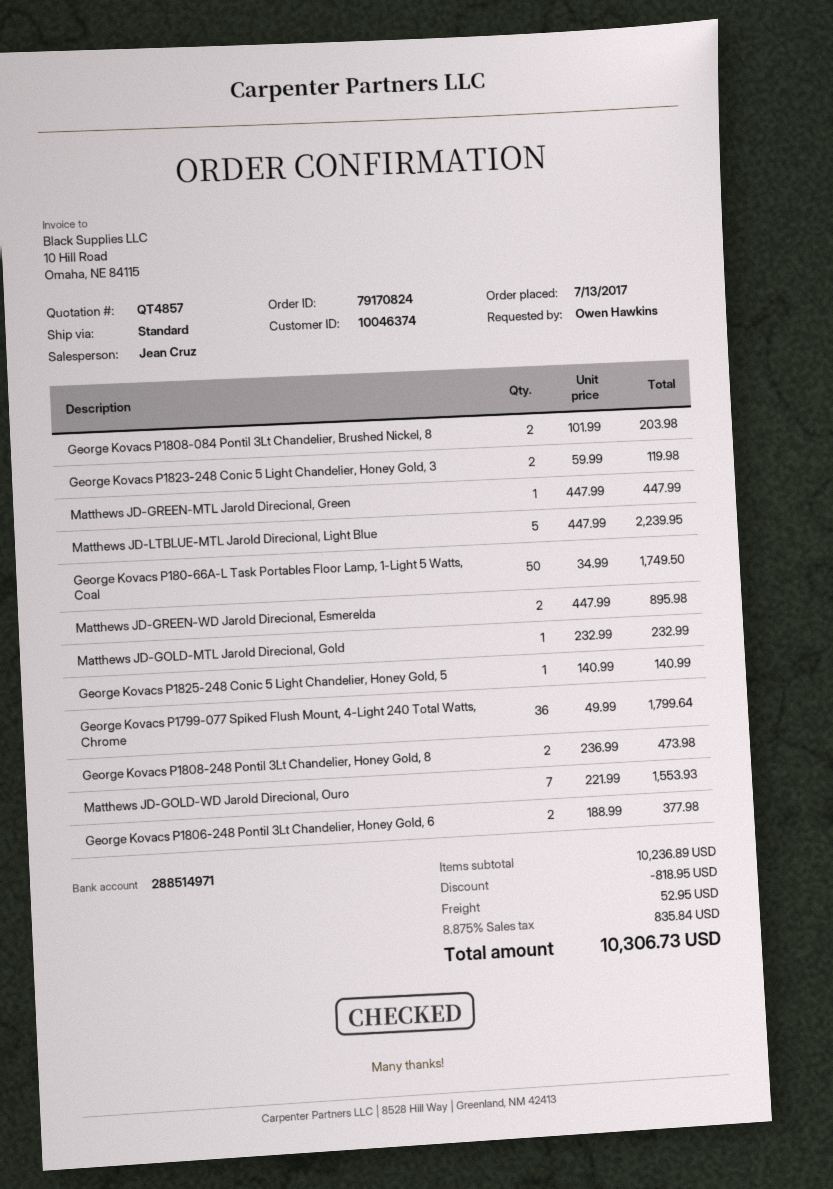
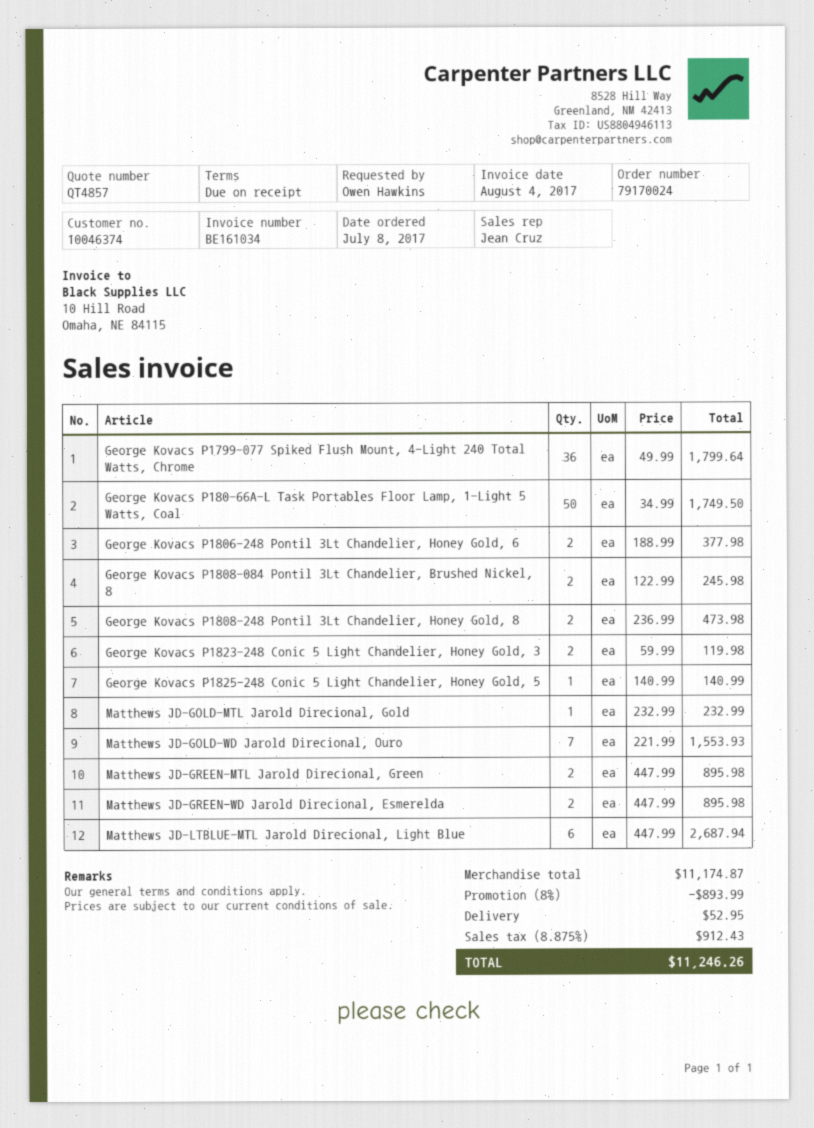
order number: 79170824 -> 79170024
order date: 2017-07-13 -> 2017-07-08
George Kovacs P1808-084 Pontil 3Lt Chandelier, Brushed Nickel, 8: 2 x 101.99 = 203.98 -> 2 x 122.99 = 245.98
Matthews JD-GREEN-MTL Jarold Direcional, Green: 1 x 447.99 = 447.99 -> 2 x 447.99 = 895.98
Matthews JD-LTBLUE-MTL Jarold Direcional, Light Blue: 5 x 447.99 = 2239.95 -> 6 x 447.99 = 2687.94
subtotal: 10236.89 -> 11174.87
discount: 818.95 -> 893.99
tax: 8.875% = 835.84 -> 8.875% = 912.43
total: 10306.73 -> 11246.26

